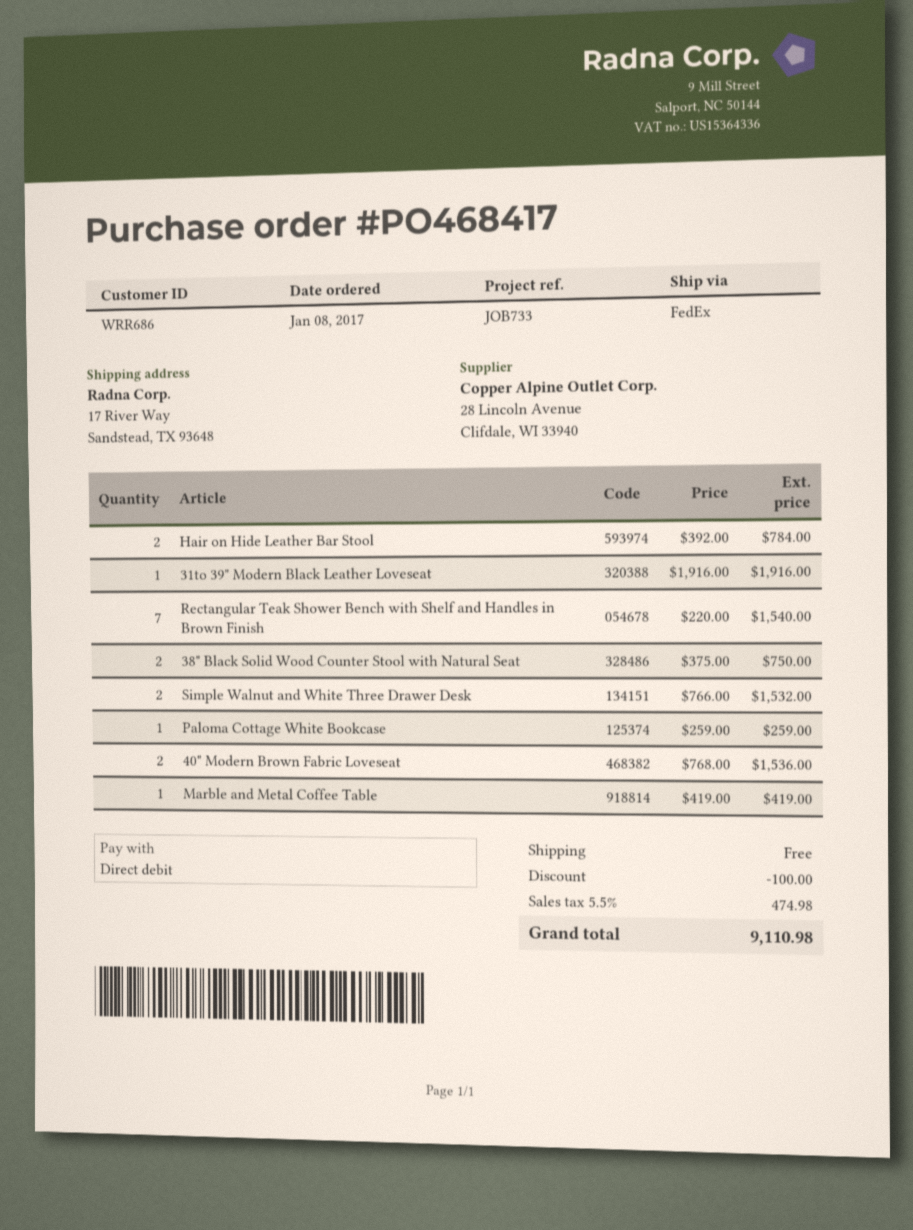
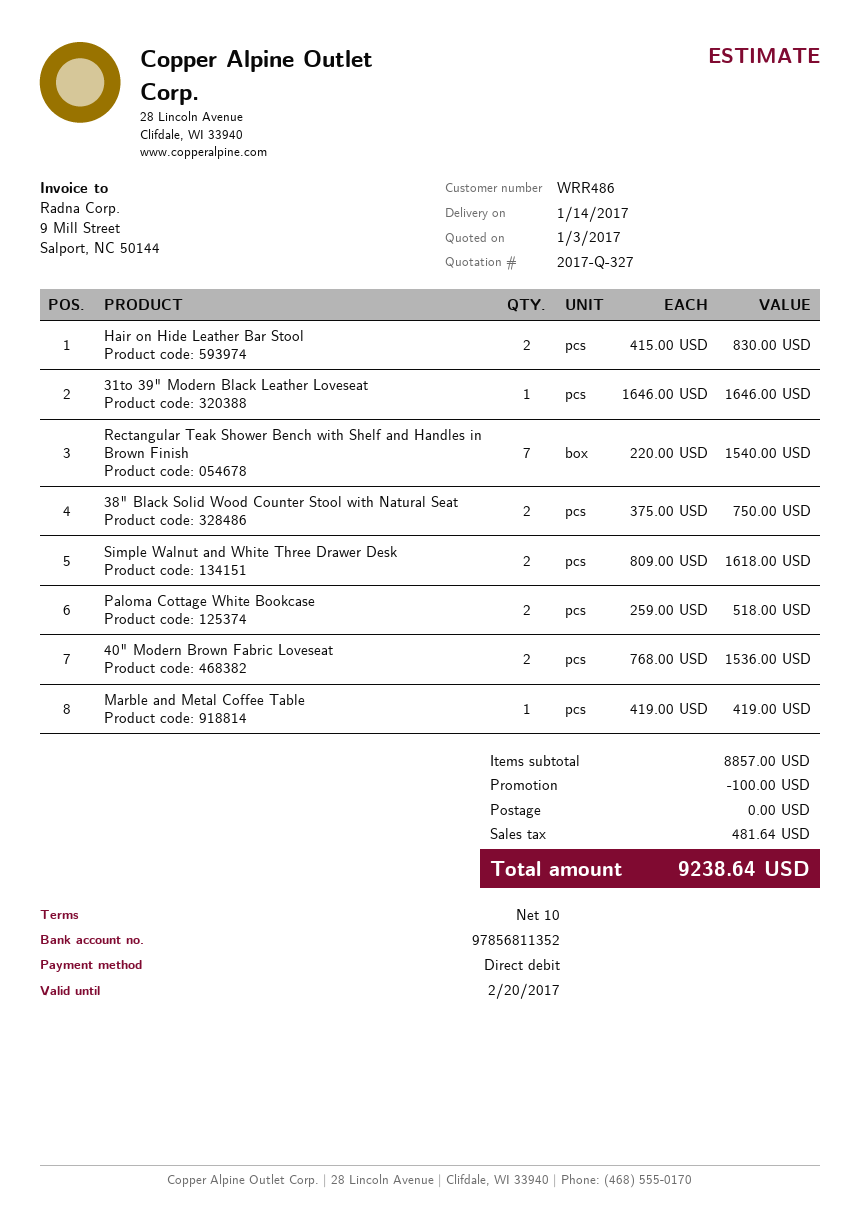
customer number: WRR686 -> WRR486
Hair on Hide Leather Bar Stool: 2 x 392.00 = 784.00 -> 2 x 415.00 = 830.00
31to 39" Modern Black Leather Loveseat: 1 x 1916.00 = 1916.00 -> 1 x 1646.00 = 1646.00
Simple Walnut and White Three Drawer Desk: 2 x 766.00 = 1532.00 -> 2 x 809.00 = 1618.00
Paloma Cottage White Bookcase: 1 x 259.00 = 259.00 -> 2 x 259.00 = 518.00
tax: 474.98 -> 481.64
total: 9110.98 -> 9238.64

